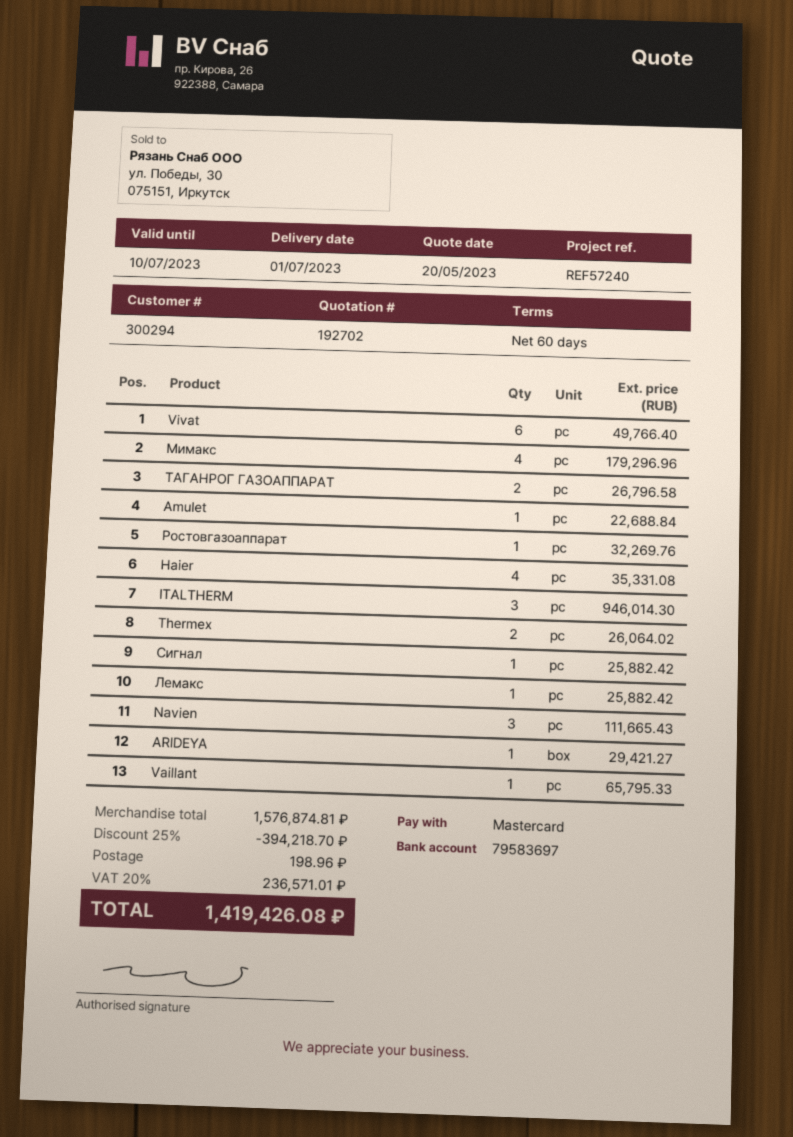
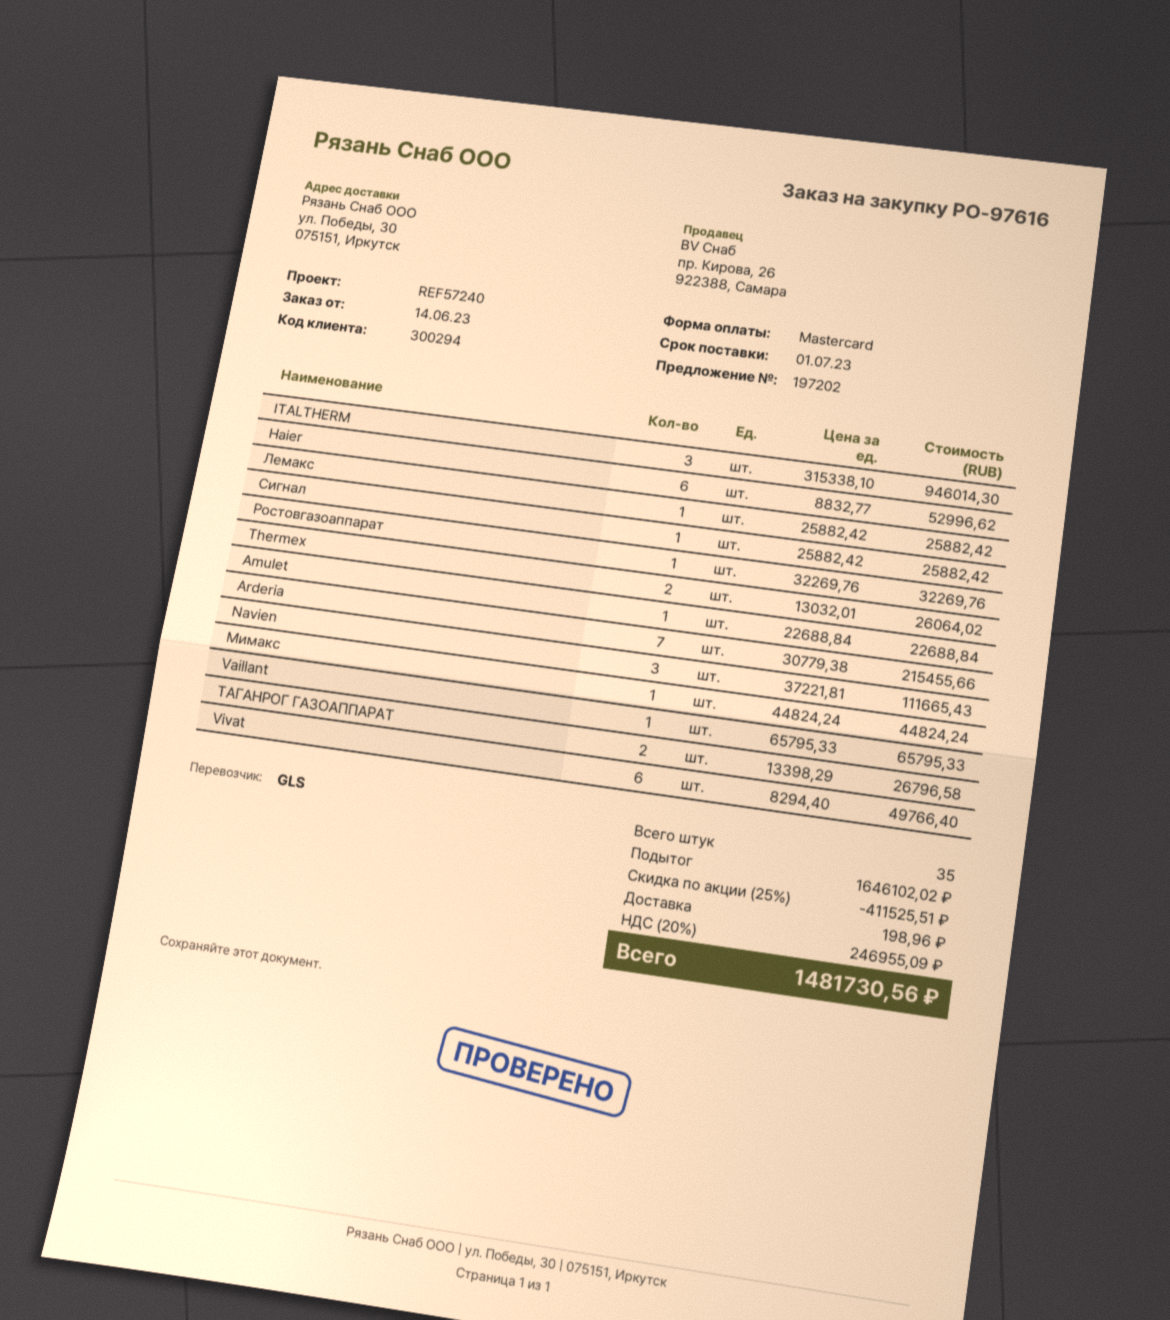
quote number: 192702 -> 197202
Мимакс: 4 for 179296.96 -> 1 for 44824.24
Haier: 4 for 35331.08 -> 6 for 52996.62
ARIDEYA: 1 for 29421.27 -> none
Arderia: none -> 7 for 215455.66
subtotal: 1576874.81 -> 1646102.02
discount: 25% = 394218.70 -> 25% = 411525.51
tax: 20% = 236571.01 -> 20% = 246955.09
total: 1419426.08 -> 1481730.56

